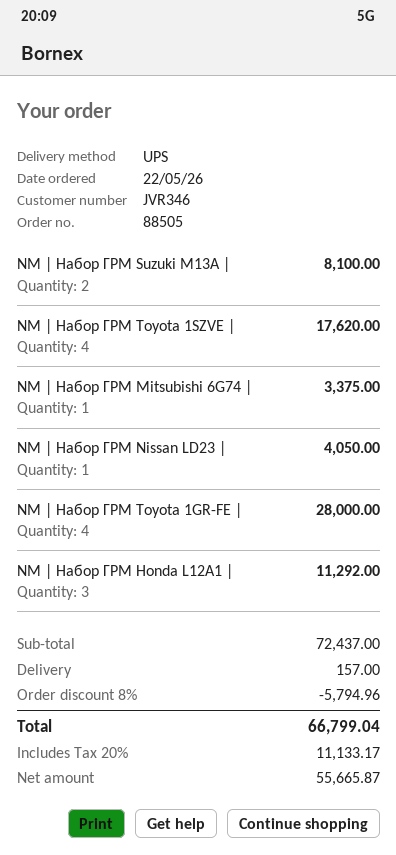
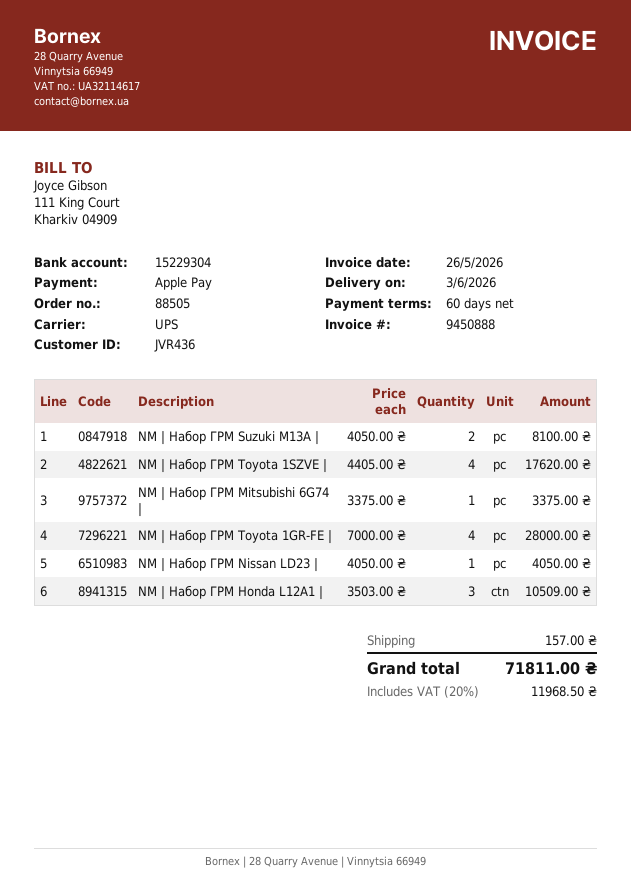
customer number: JVR346 -> JVR436
NM | Набор ГРМ Honda L12A1 |: 3 for 11292.00 -> 3 for 10509.00
discount: 8% = 5794.96 -> none
tax: 20% = 11133.17 -> 20% = 11968.50
total: 66799.04 -> 71811.00

